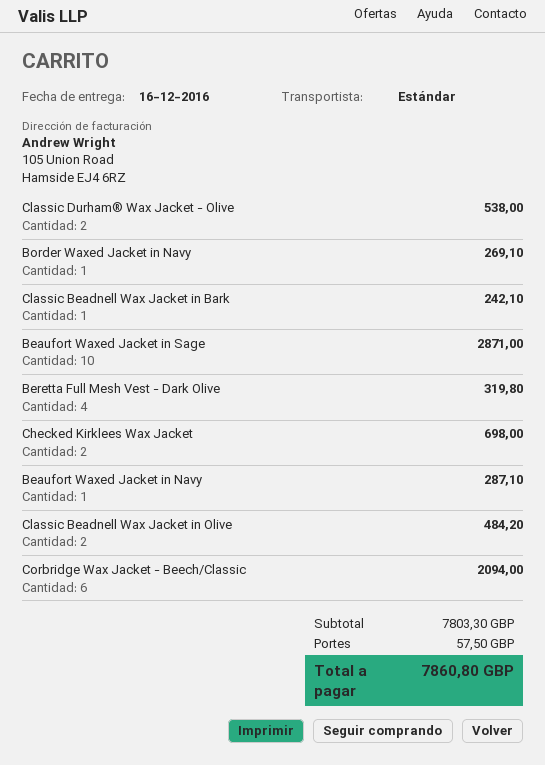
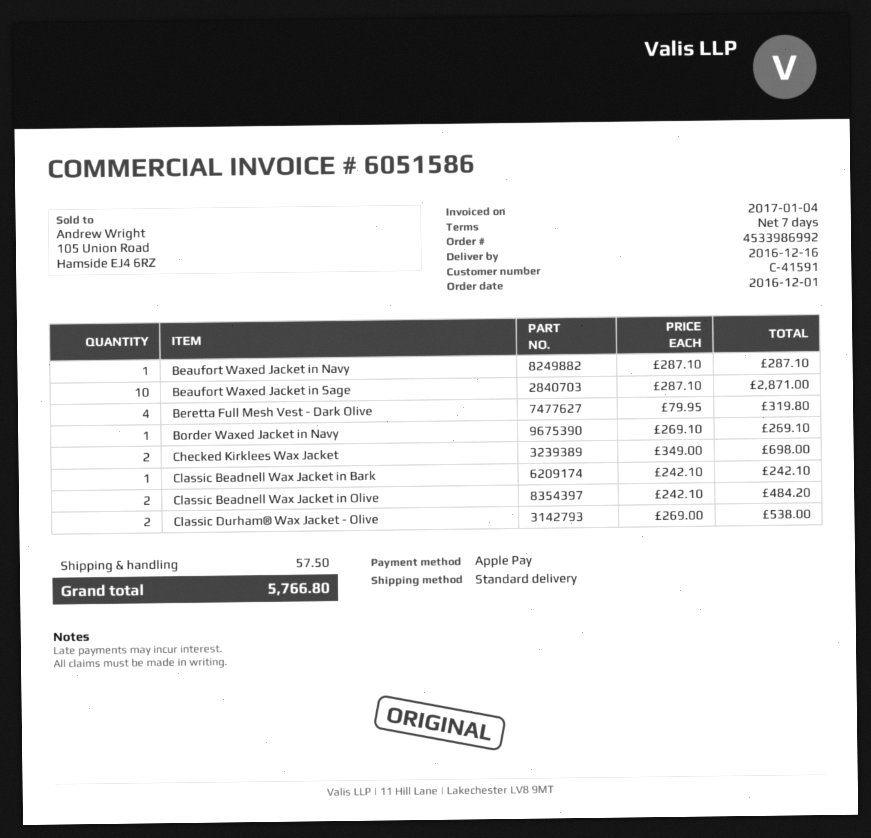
Corbridge Wax Jacket - Beech/Classic: 6 for 2094.00 -> none
total: 7860.80 -> 5766.80

